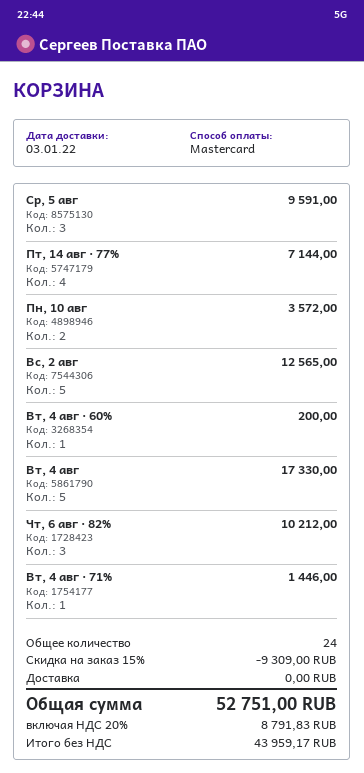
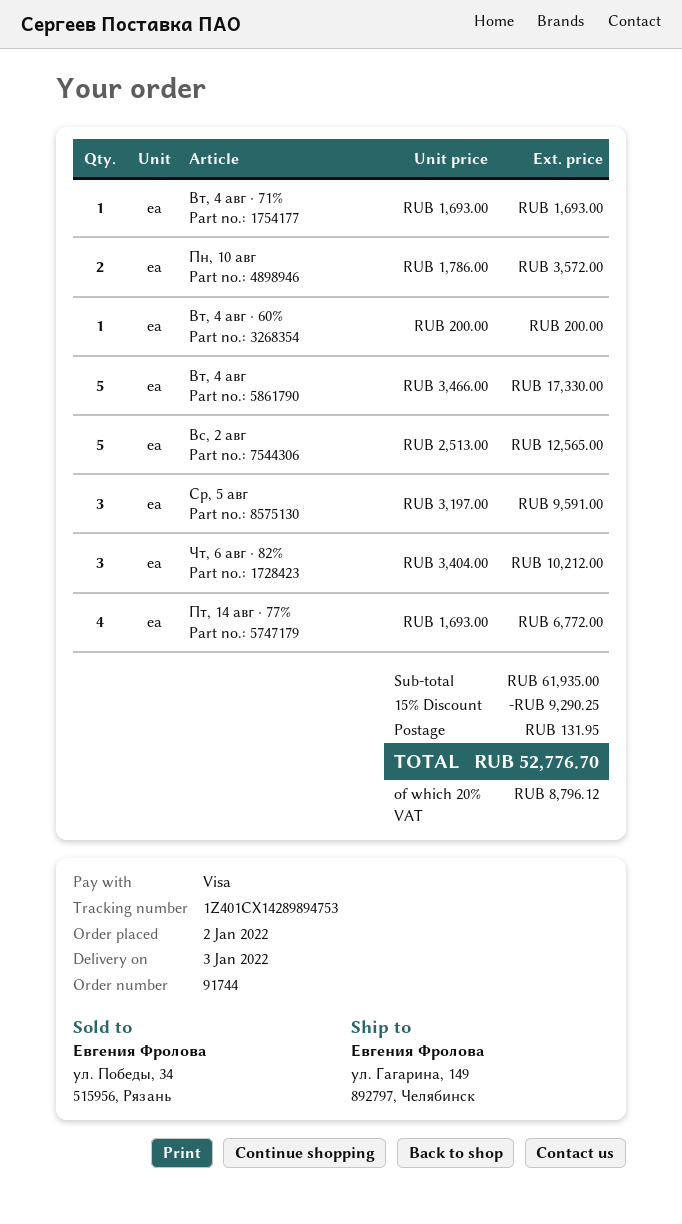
payment method: Mastercard -> Visa
Пт, 14 авг · 77%: 4 for 7144.00 -> 4 for 6772.00
Вт, 4 авг · 71%: 1 for 1446.00 -> 1 for 1693.00
discount: 15% = 9309.00 -> 15% = 9290.25
shipping: 0.00 -> 131.95
tax: 20% = 8791.83 -> 20% = 8796.12
total: 52751.00 -> 52776.70

